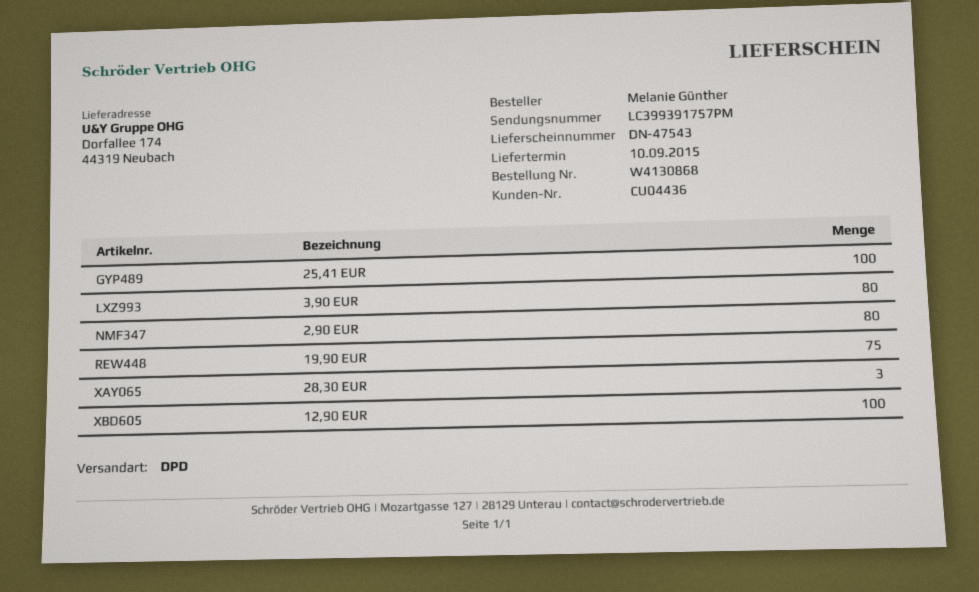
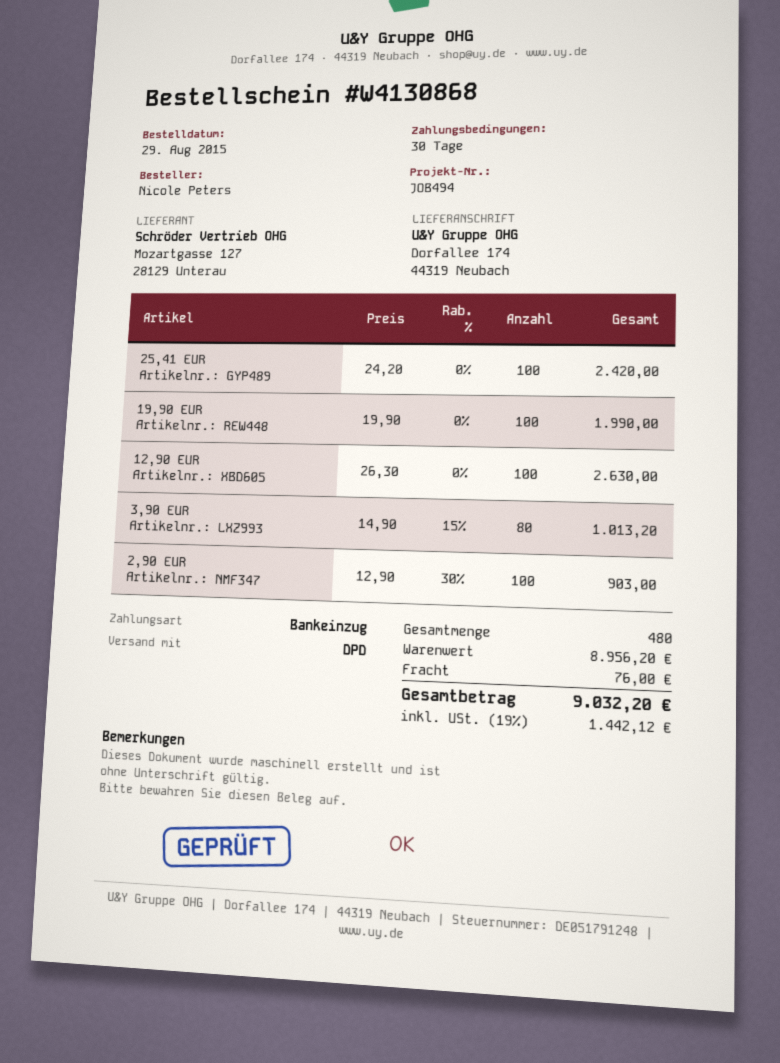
ordered by: Melanie Günther -> Nicole Peters
2,90 EUR: 80 -> 100
19,90 EUR: 75 -> 100
28,30 EUR: 3 -> none

